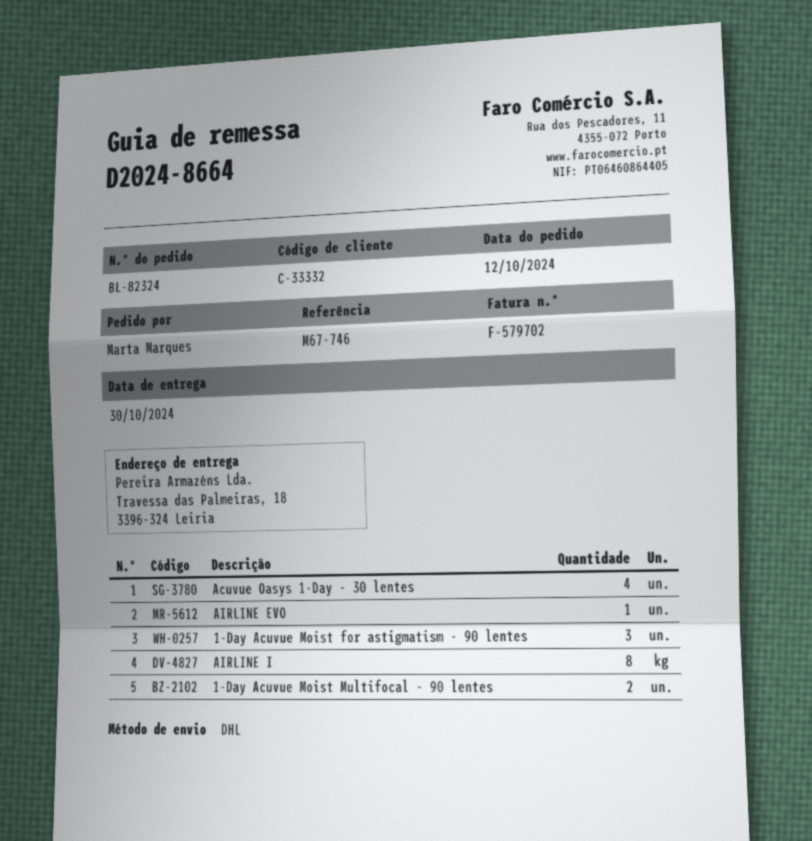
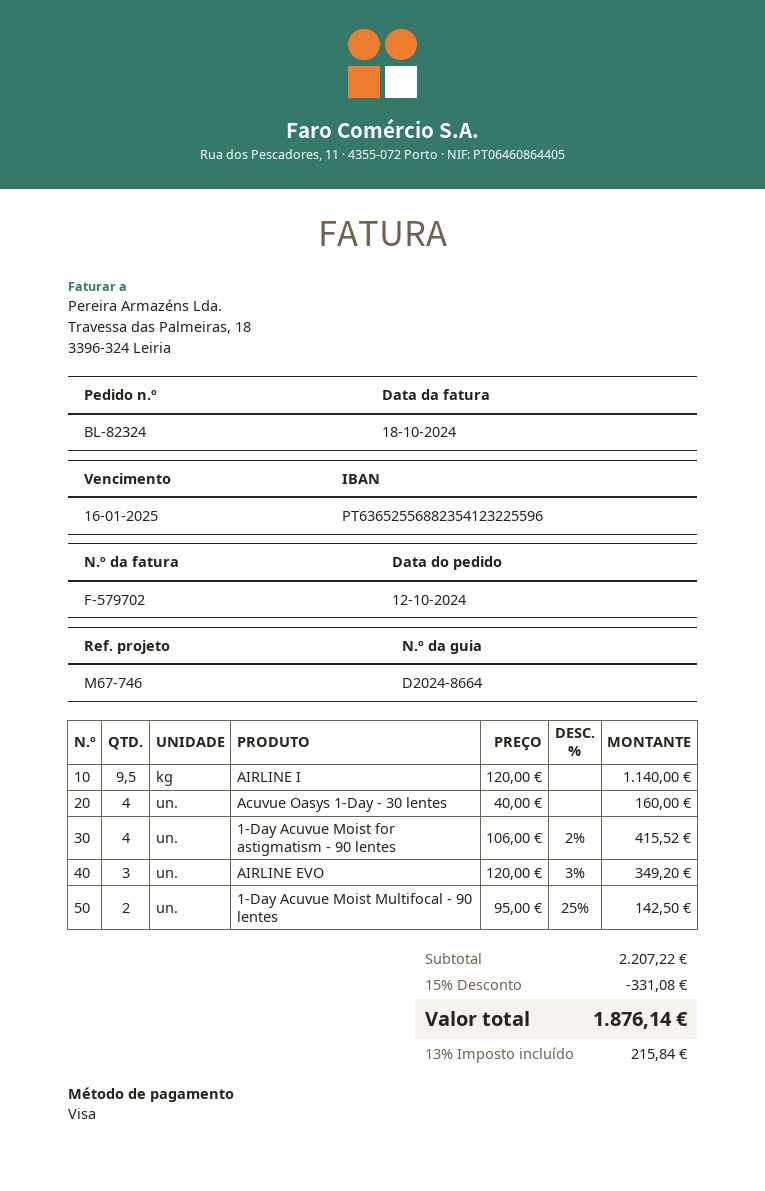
AIRLINE EVO: 1 -> 3
1-Day Acuvue Moist for astigmatism - 90 lentes: 3 -> 4
AIRLINE I: 8 -> 9.5

